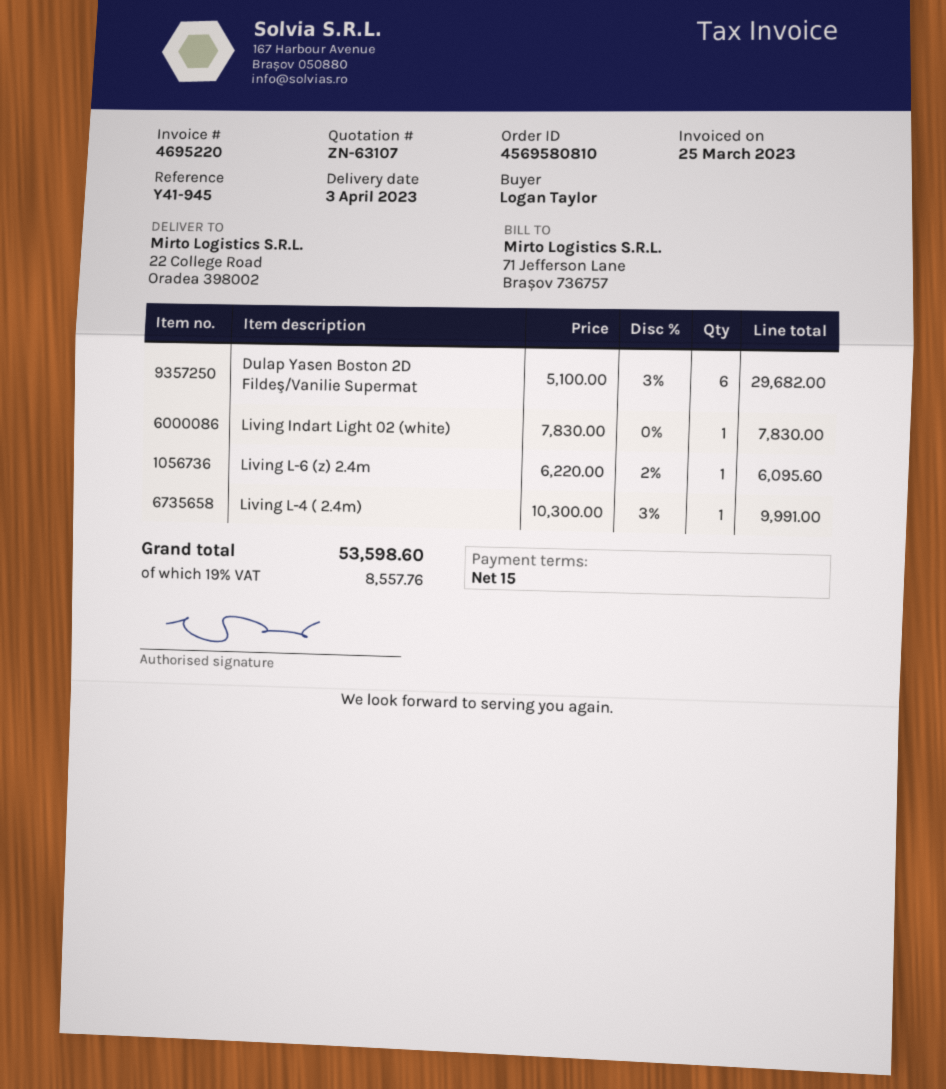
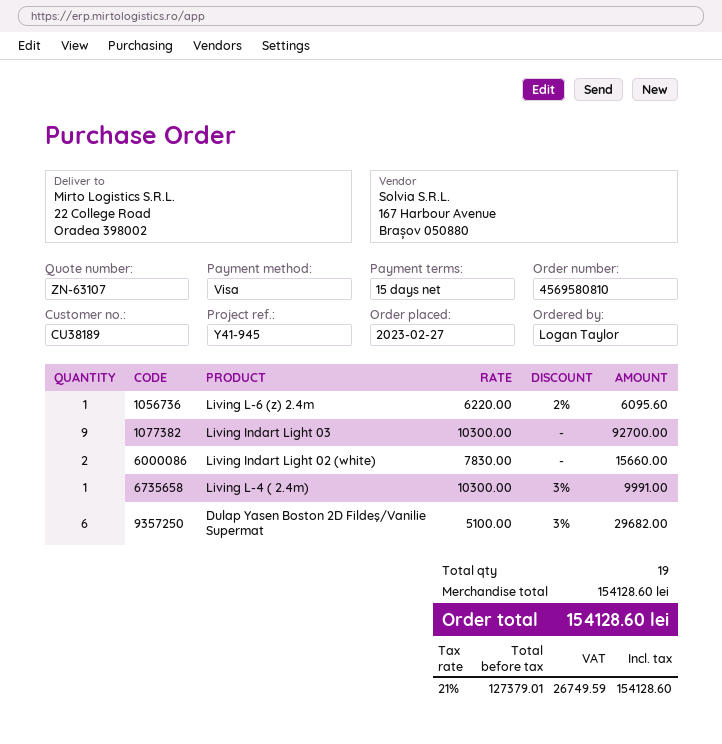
Living Indart Light 02 (white): 1 x 7830.00 = 7830.00 -> 2 x 7830.00 = 15660.00
Living Indart Light 03: none -> 9 x 10300.00 = 92700.00
tax: 19% = 8557.76 -> 21% = 26749.59
total: 53598.60 -> 154128.60

